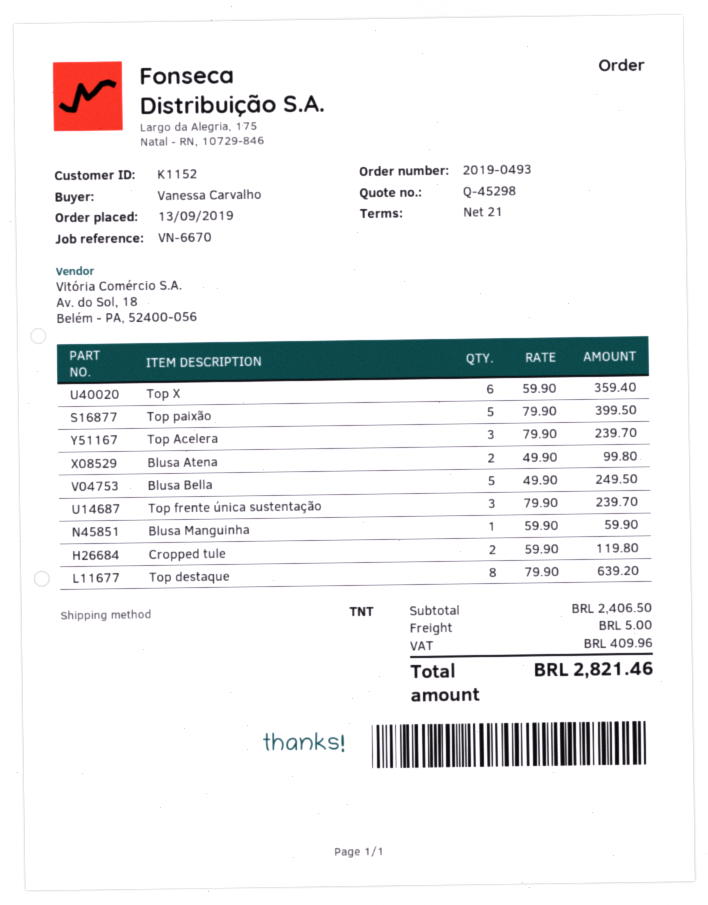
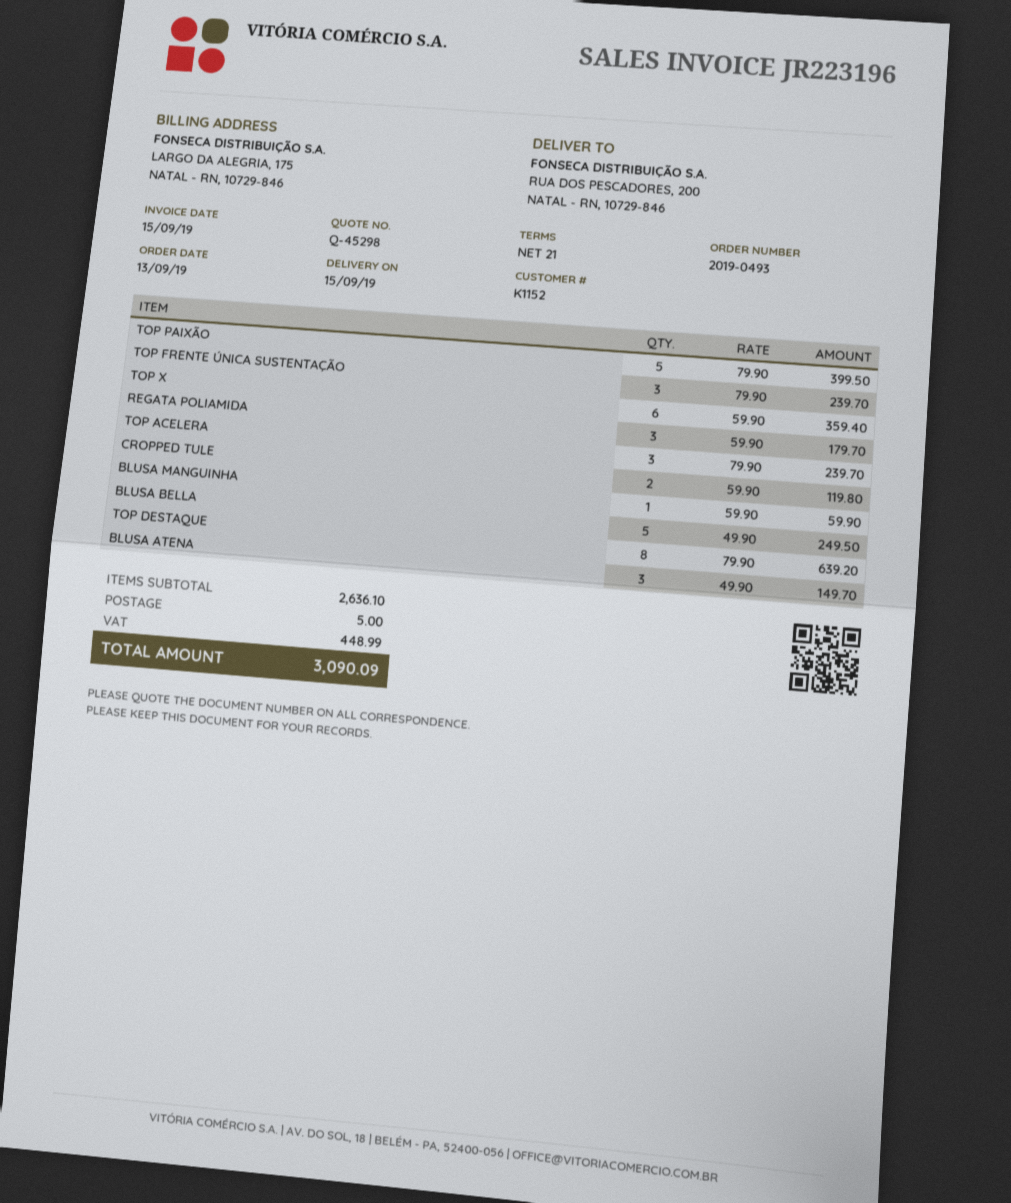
Blusa Atena: 2 x 49.90 = 99.80 -> 3 x 49.90 = 149.70
REGATA POLIAMIDA: none -> 3 x 59.90 = 179.70
subtotal: 2406.50 -> 2636.10
tax: 409.96 -> 448.99
total: 2821.46 -> 3090.09

